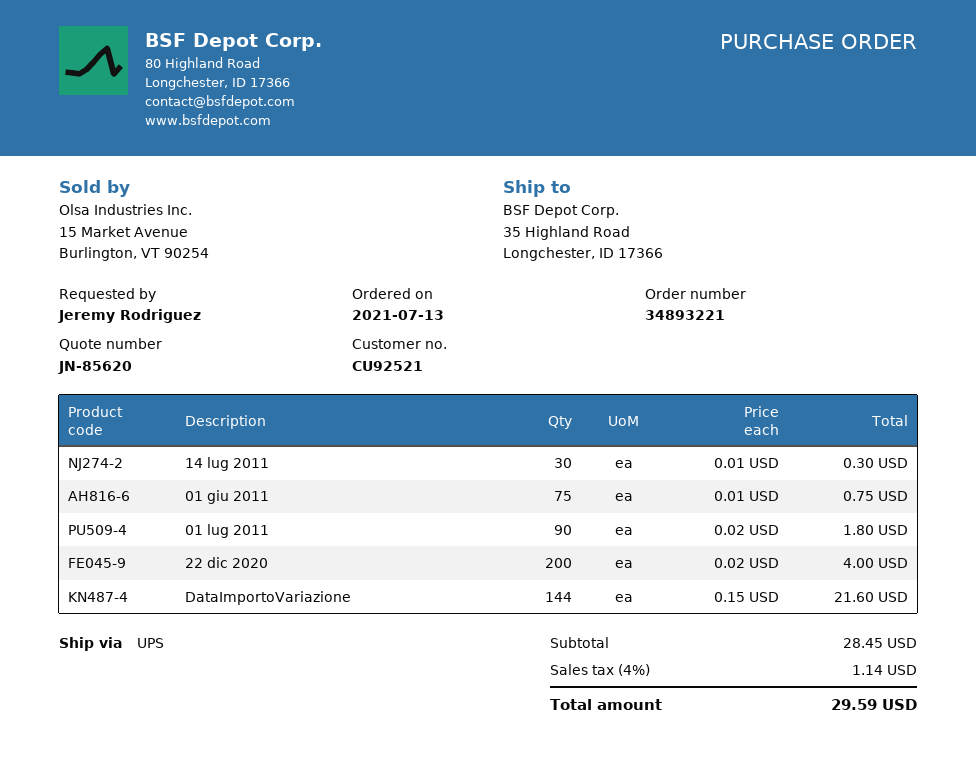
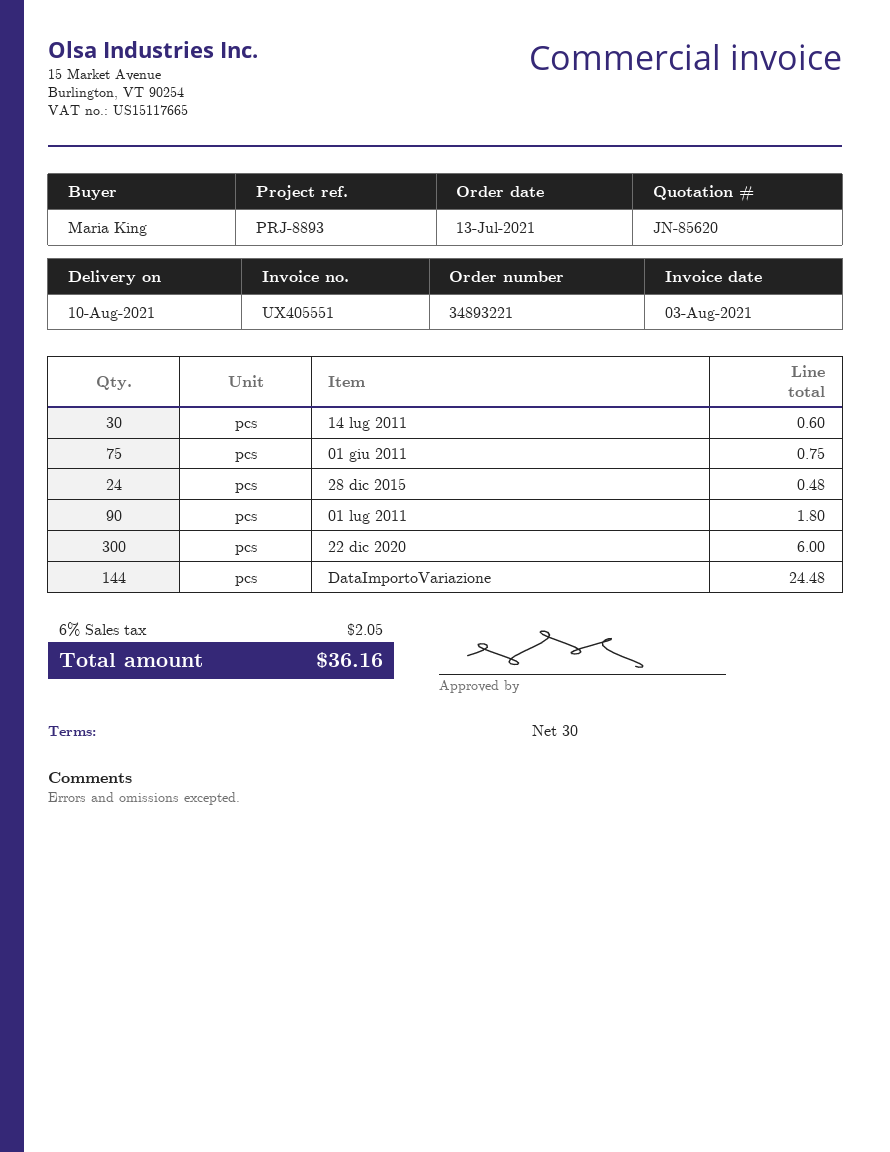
ordered by: Jeremy Rodriguez -> Maria King
14 lug 2011: 30 for 0.30 -> 30 for 0.60
22 dic 2020: 200 for 4.00 -> 300 for 6.00
DataImportoVariazione: 144 for 21.60 -> 144 for 24.48
28 dic 2015: none -> 24 for 0.48
tax: 4% = 1.14 -> 6% = 2.05
total: 29.59 -> 36.16

